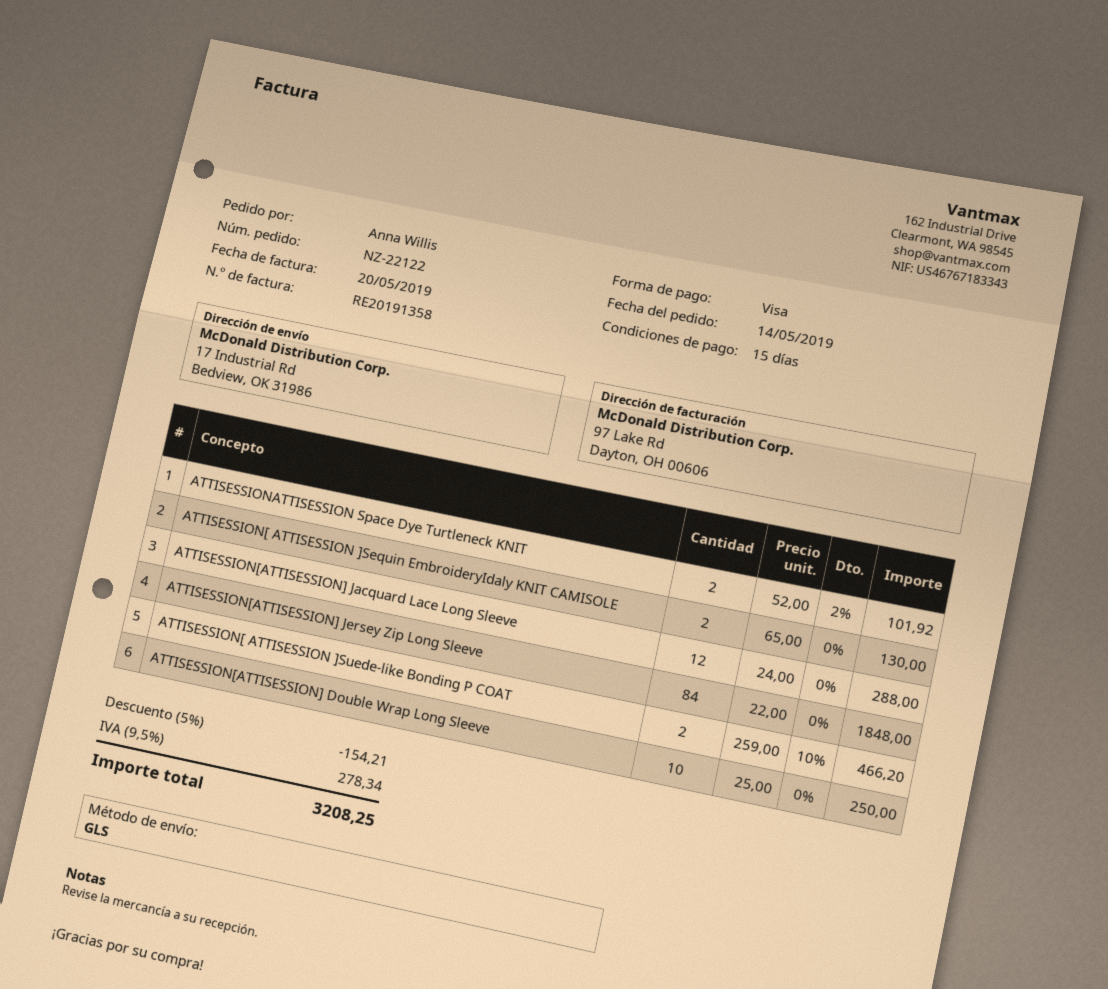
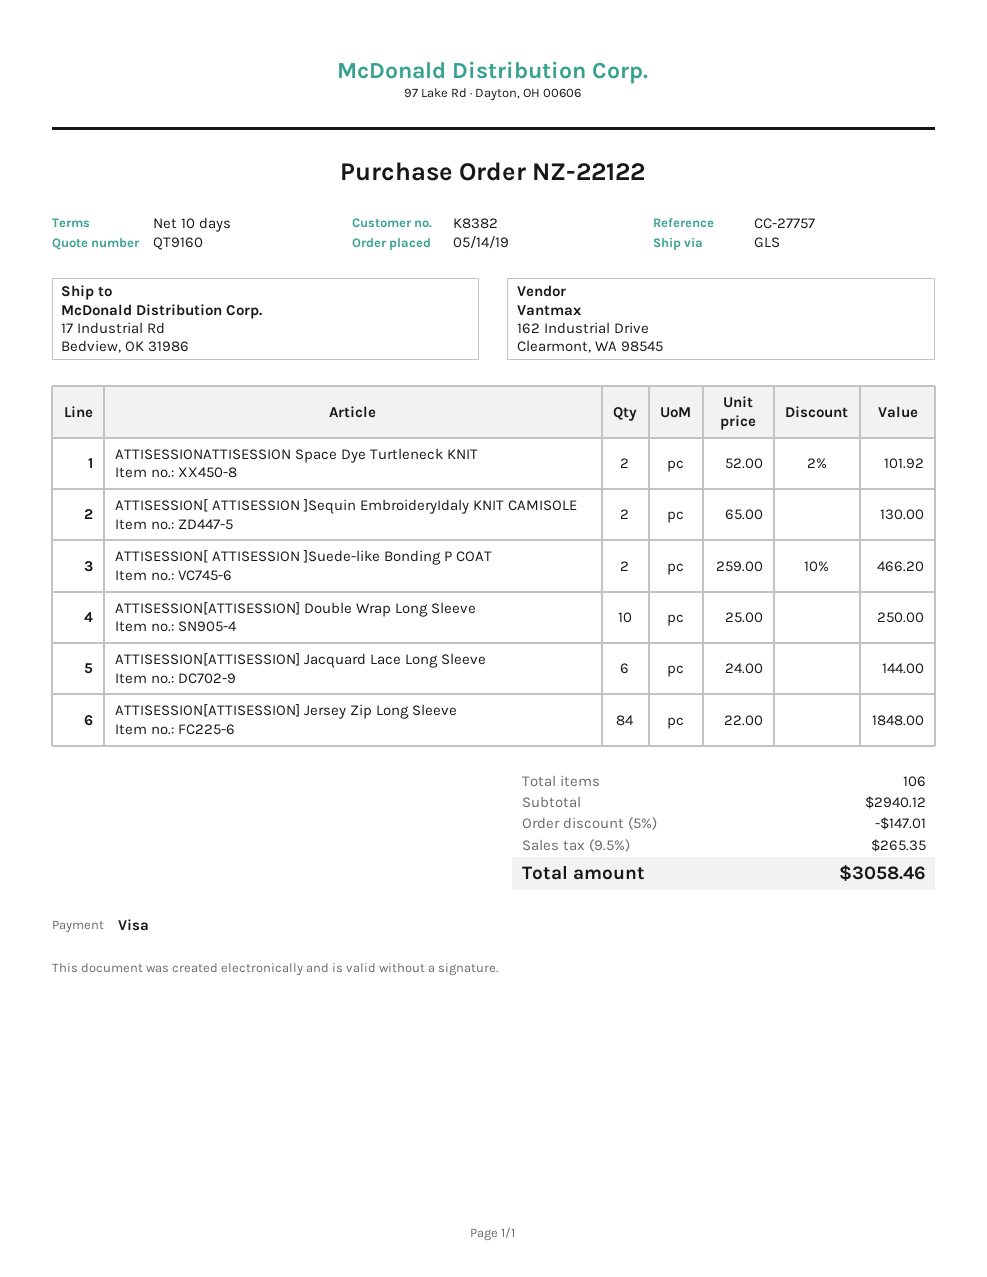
payment terms: 15 days -> 10 days
ATTISESSION[ATTISESSION] Jacquard Lace Long Sleeve: 12 x 24.00 = 288.00 -> 6 x 24.00 = 144.00
discount: 5% = 154.21 -> 5% = 147.01
tax: 9.5% = 278.34 -> 9.5% = 265.35
total: 3208.25 -> 3058.46

